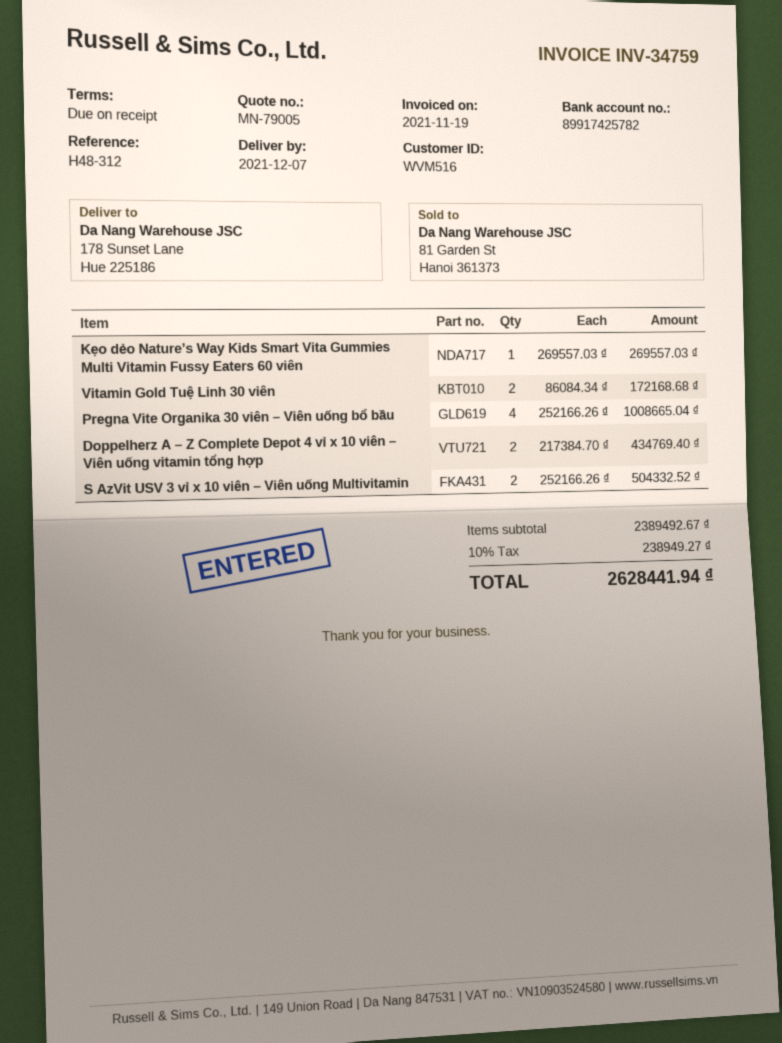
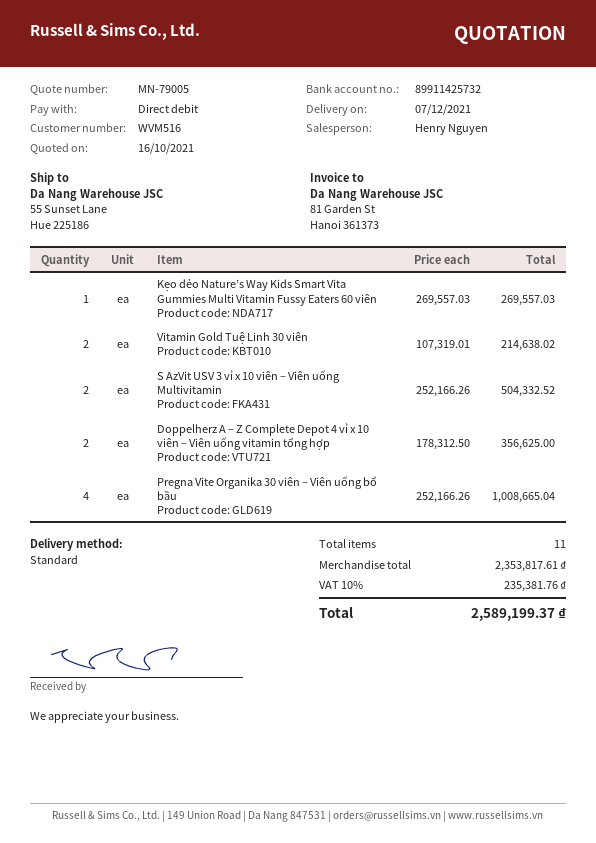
bank account: 89917425782 -> 89911425732
ship to: 178 Sunset Lane, Hue 225186 -> 55 Sunset Lane, Hue 225186
Vitamin Gold Tuệ Linh 30 viên: 2 x 86084.34 = 172168.68 -> 2 x 107319.01 = 214638.02
Doppelherz A – Z Complete Depot 4 vỉ x 10 viên – Viên uống vitamin tổng hợp: 2 x 217384.70 = 434769.40 -> 2 x 178312.50 = 356625.00
subtotal: 2389492.67 -> 2353817.61
tax: 10% = 238949.27 -> 10% = 235381.76
total: 2628441.94 -> 2589199.37

